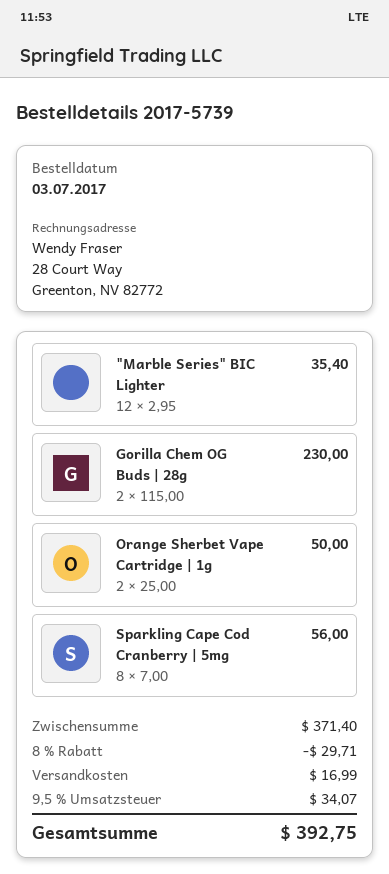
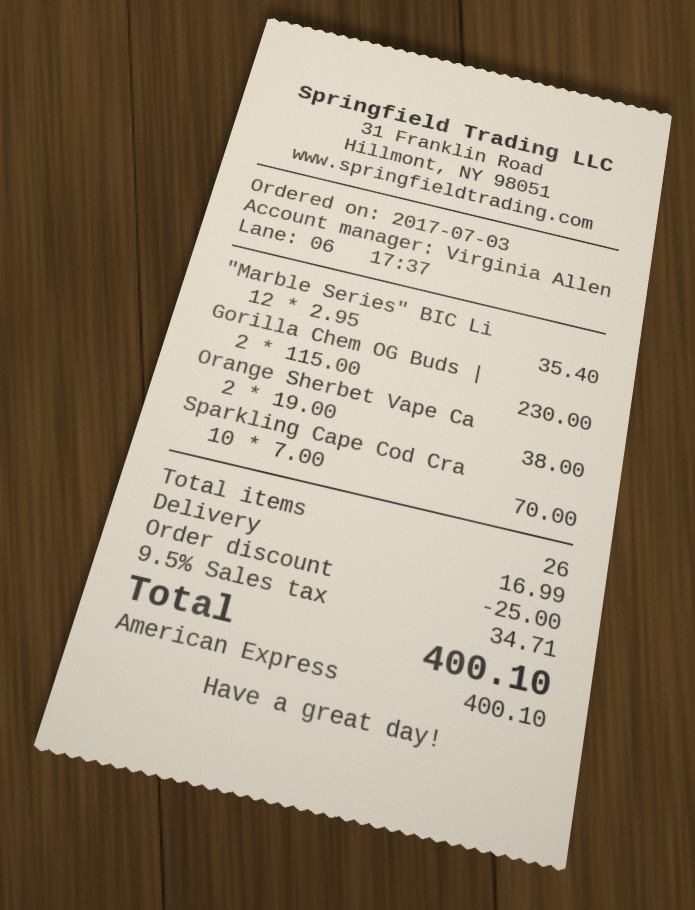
Orange Sherbet Vape Cartridge | 1g: 2 x 25.00 = 50.00 -> 2 x 19.00 = 38.00
Sparkling Cape Cod Cranberry | 5mg: 8 x 7.00 = 56.00 -> 10 x 7.00 = 70.00
discount: 29.71 -> 25.00
tax: 9.5% = 34.07 -> 9.5% = 34.71
total: 392.75 -> 400.10

